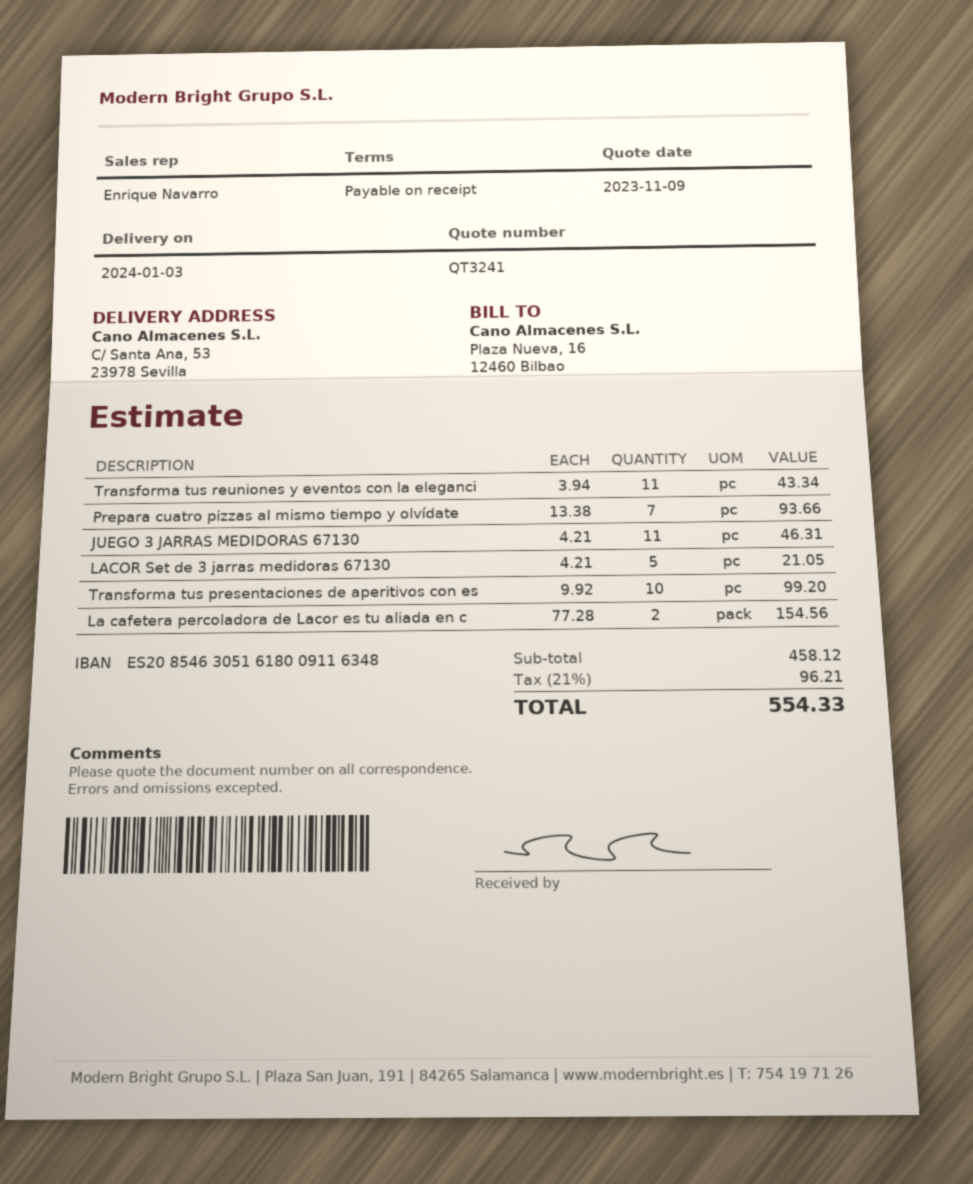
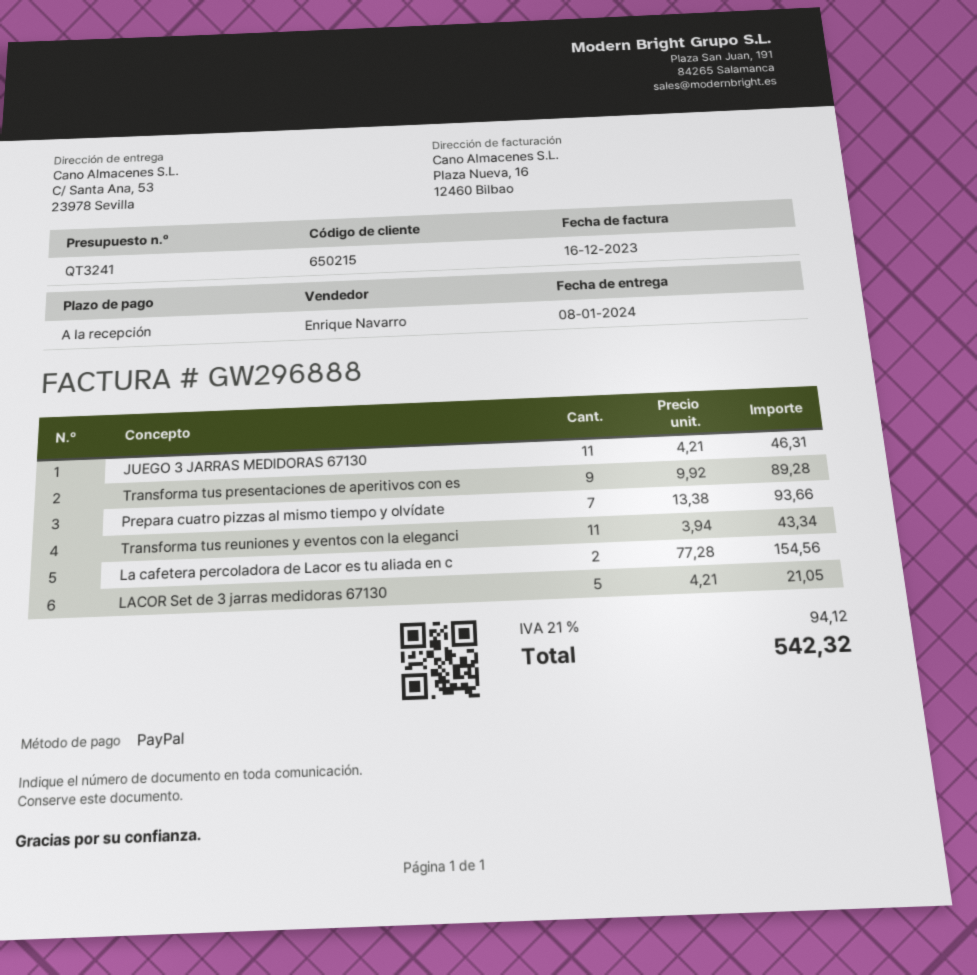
delivery date: 2024-01-03 -> 2024-01-08
Transforma tus presentaciones de aperitivos con es: 10 x 9.92 = 99.20 -> 9 x 9.92 = 89.28
tax: 21% = 96.21 -> 21% = 94.12
total: 554.33 -> 542.32

